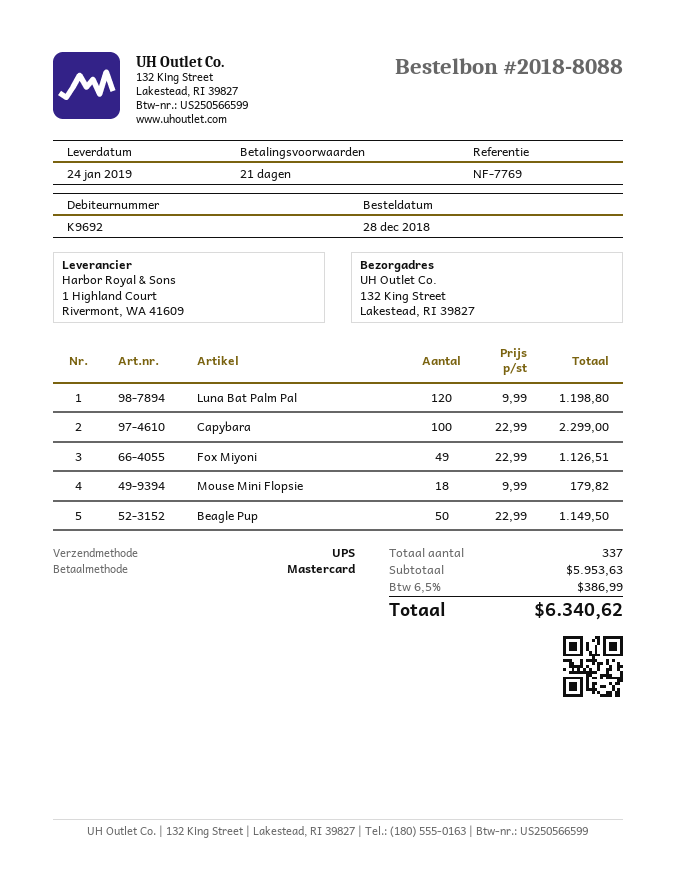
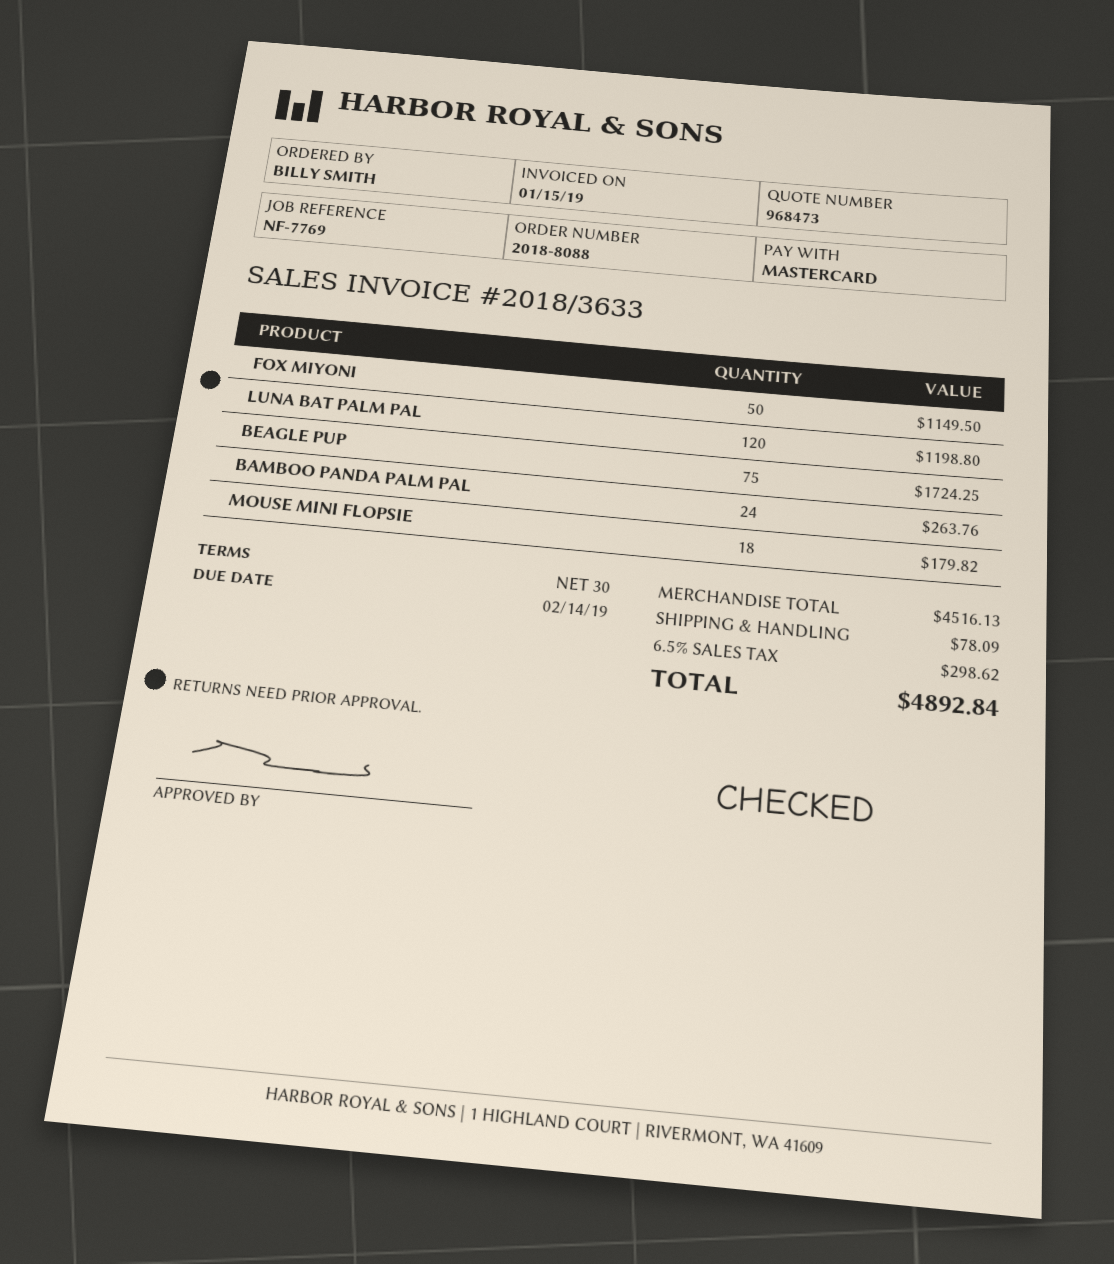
payment terms: 21 days -> 30 days
Capybara: 100 for 2299.00 -> none
Fox Miyoni: 49 for 1126.51 -> 50 for 1149.50
Beagle Pup: 50 for 1149.50 -> 75 for 1724.25
BAMBOO PANDA PALM PAL: none -> 24 for 263.76
subtotal: 5953.63 -> 4516.13
shipping: none -> 78.09
tax: 6.5% = 386.99 -> 6.5% = 298.62
total: 6340.62 -> 4892.84

